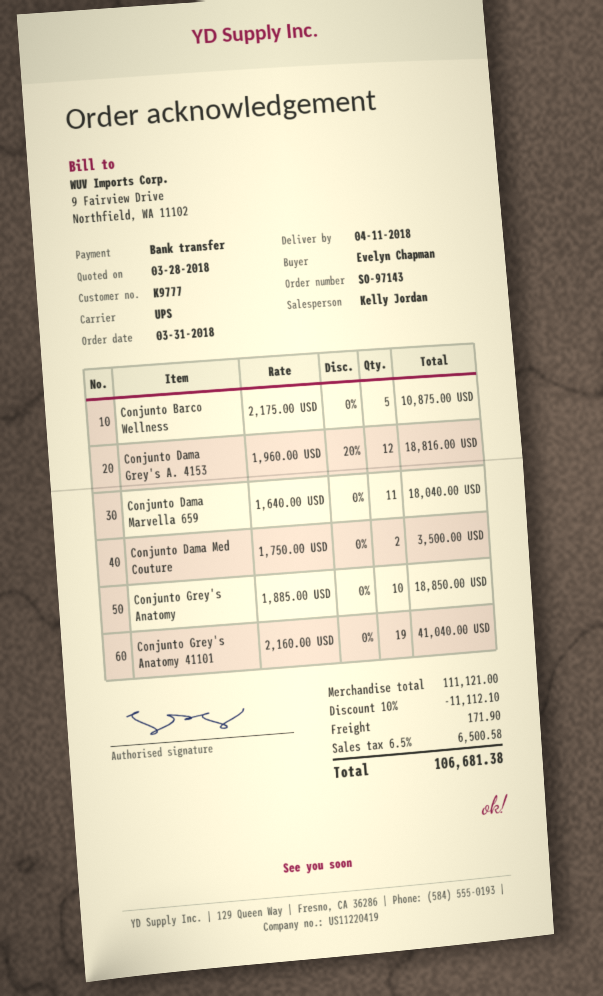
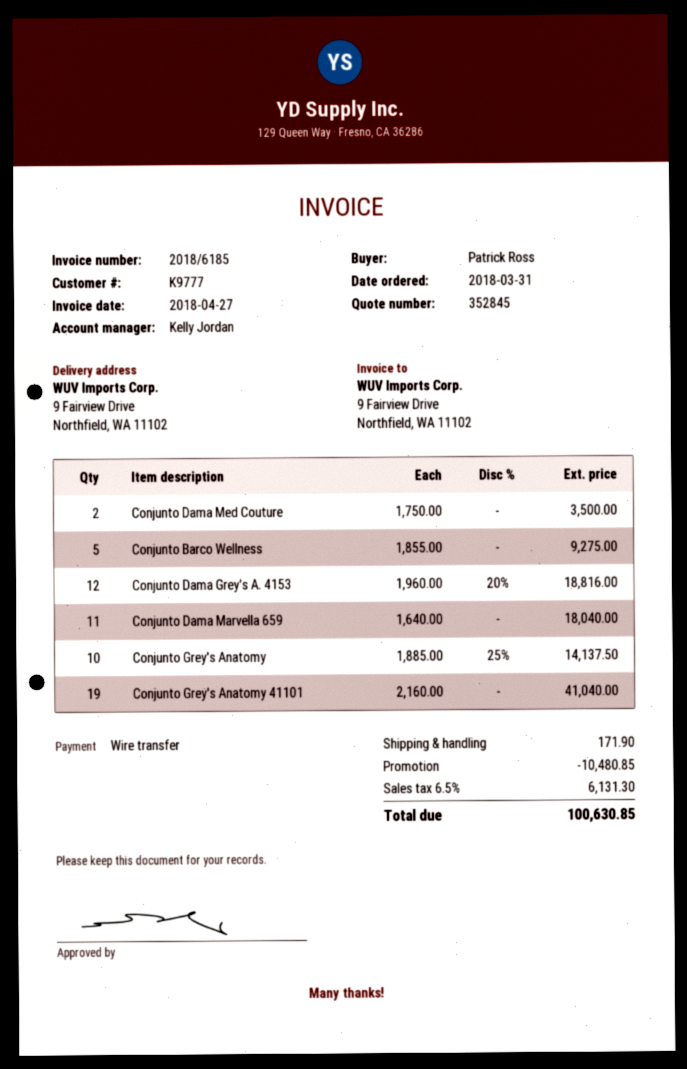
ordered by: Evelyn Chapman -> Patrick Ross
Conjunto Barco Wellness: 5 x 2175.00 = 10875.00 -> 5 x 1855.00 = 9275.00
Conjunto Grey's Anatomy: 10 x 1885.00 = 18850.00 -> 10 x 1885.00 - 25% = 14137.50
discount: 11112.10 -> 10480.85
tax: 6.5% = 6500.58 -> 6.5% = 6131.30
total: 106681.38 -> 100630.85

